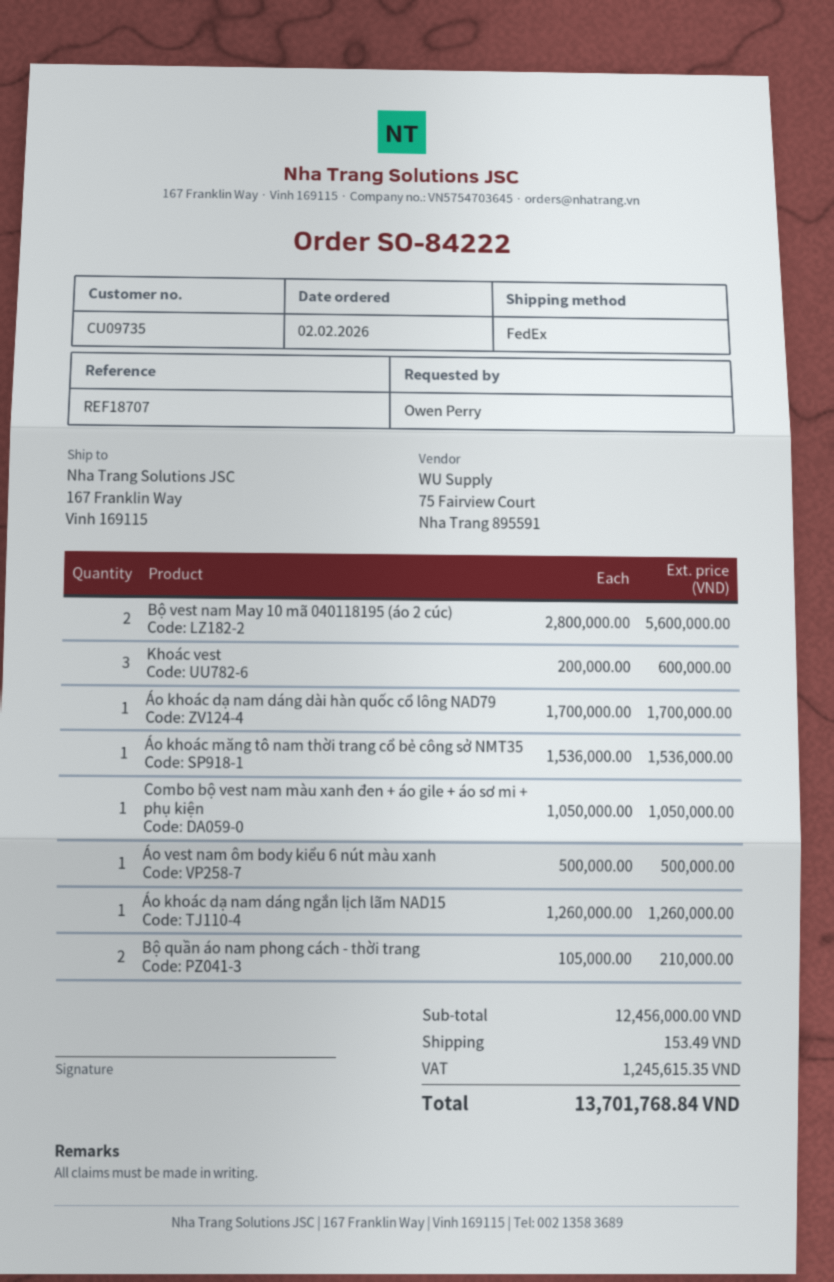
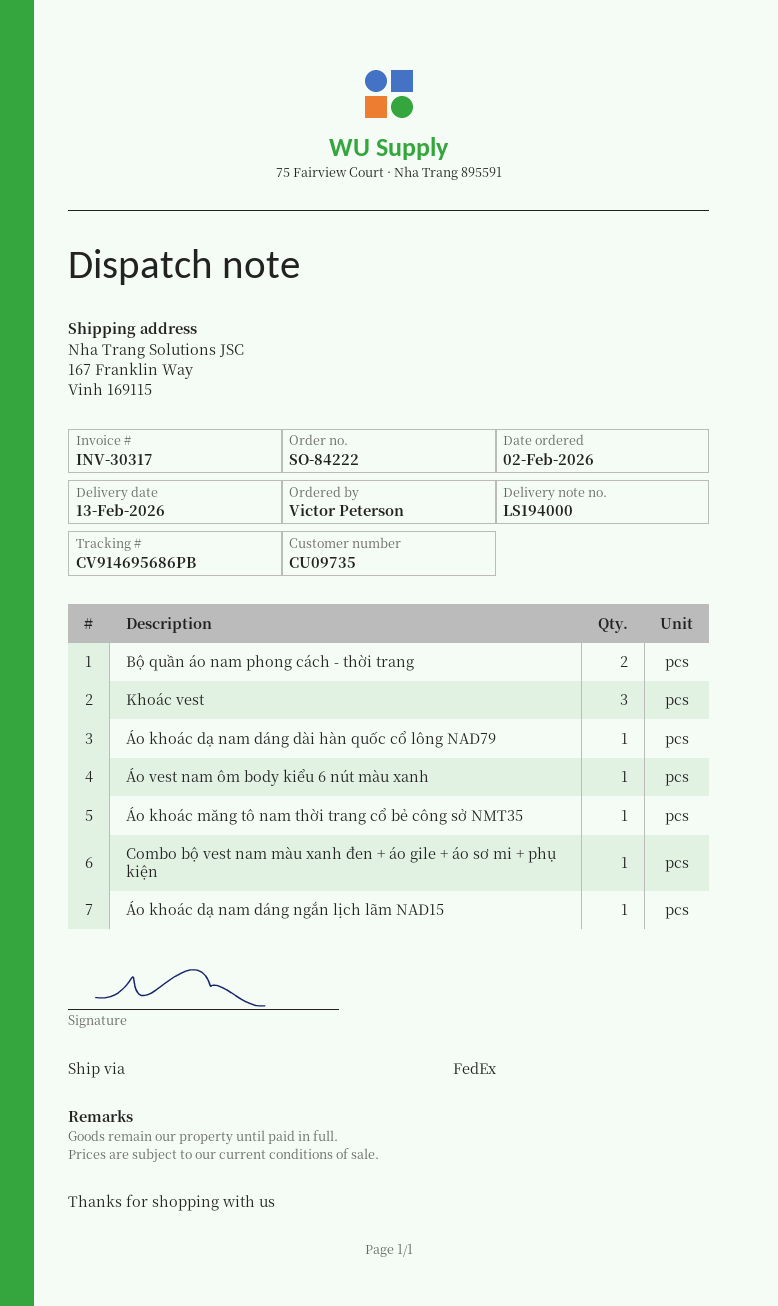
ordered by: Owen Perry -> Victor Peterson
Bộ vest nam May 10 mã 040118195 (áo 2 cúc): 2 -> none

